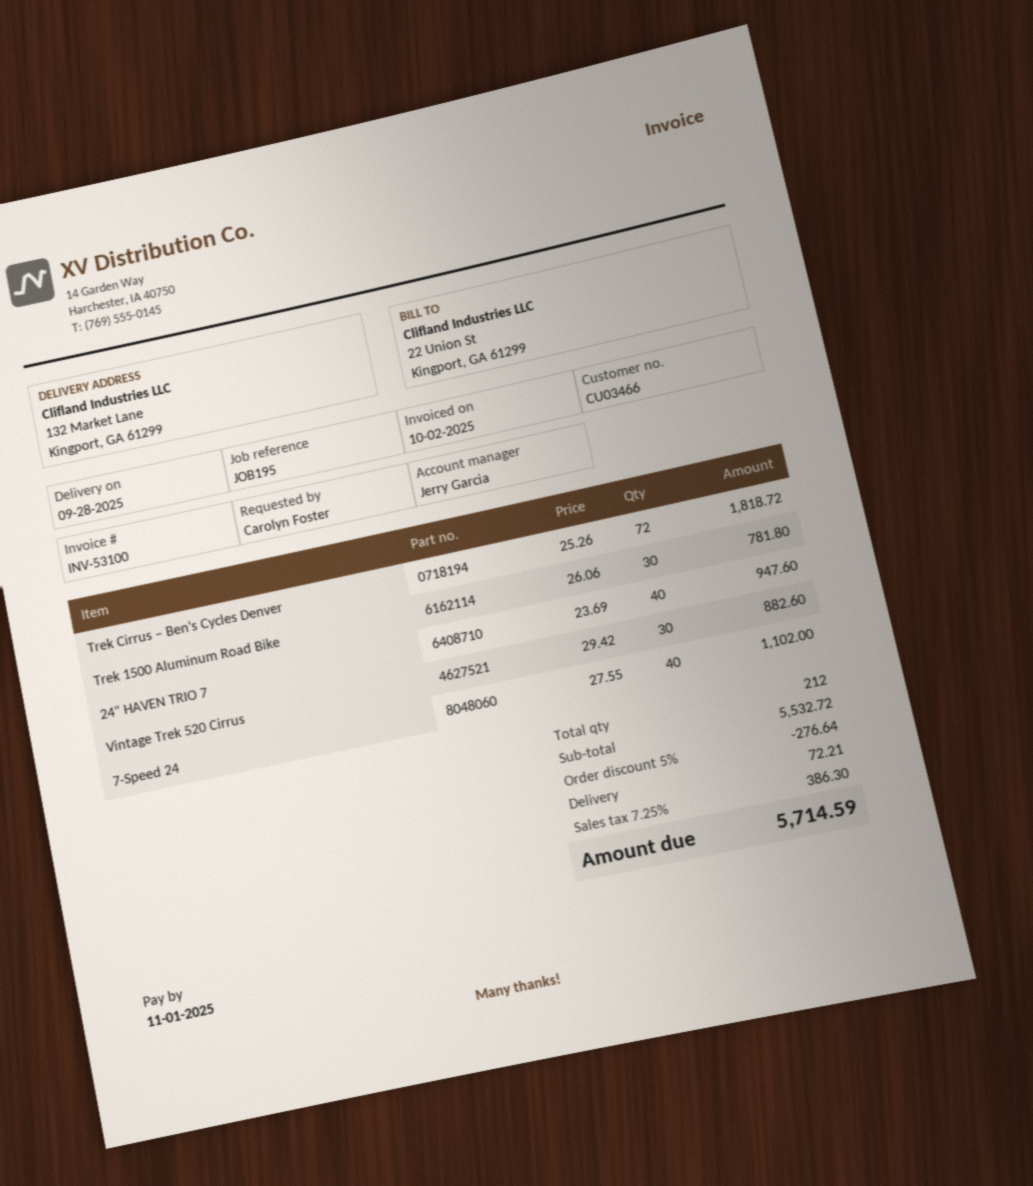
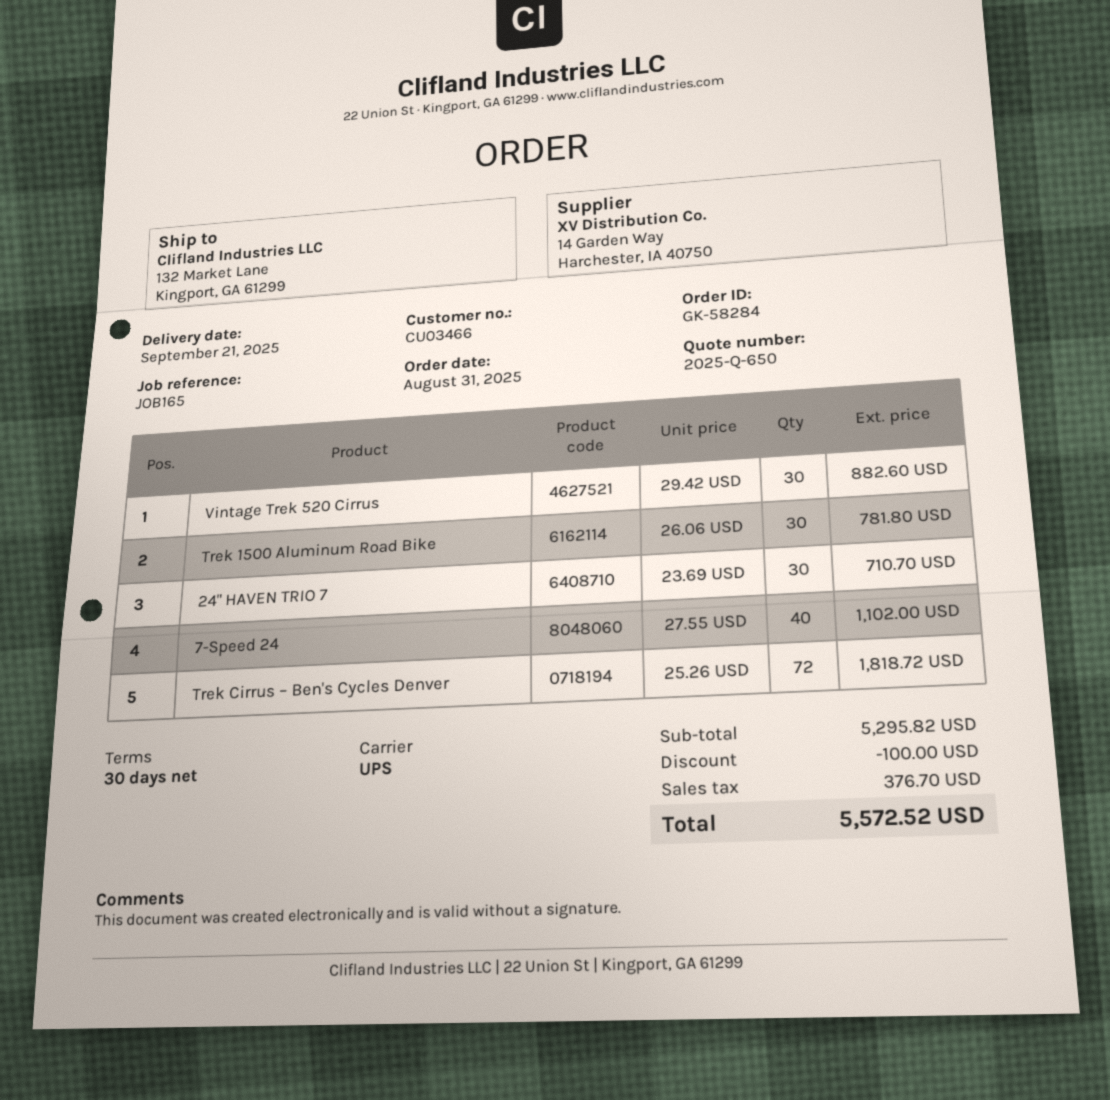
delivery date: 2025-09-28 -> 2025-09-21
reference: JOB195 -> JOB165
24" HAVEN TRIO 7: 40 x 23.69 = 947.60 -> 30 x 23.69 = 710.70
subtotal: 5532.72 -> 5295.82
discount: 276.64 -> 100.00
shipping: 72.21 -> none
tax: 386.30 -> 376.70
total: 5714.59 -> 5572.52

